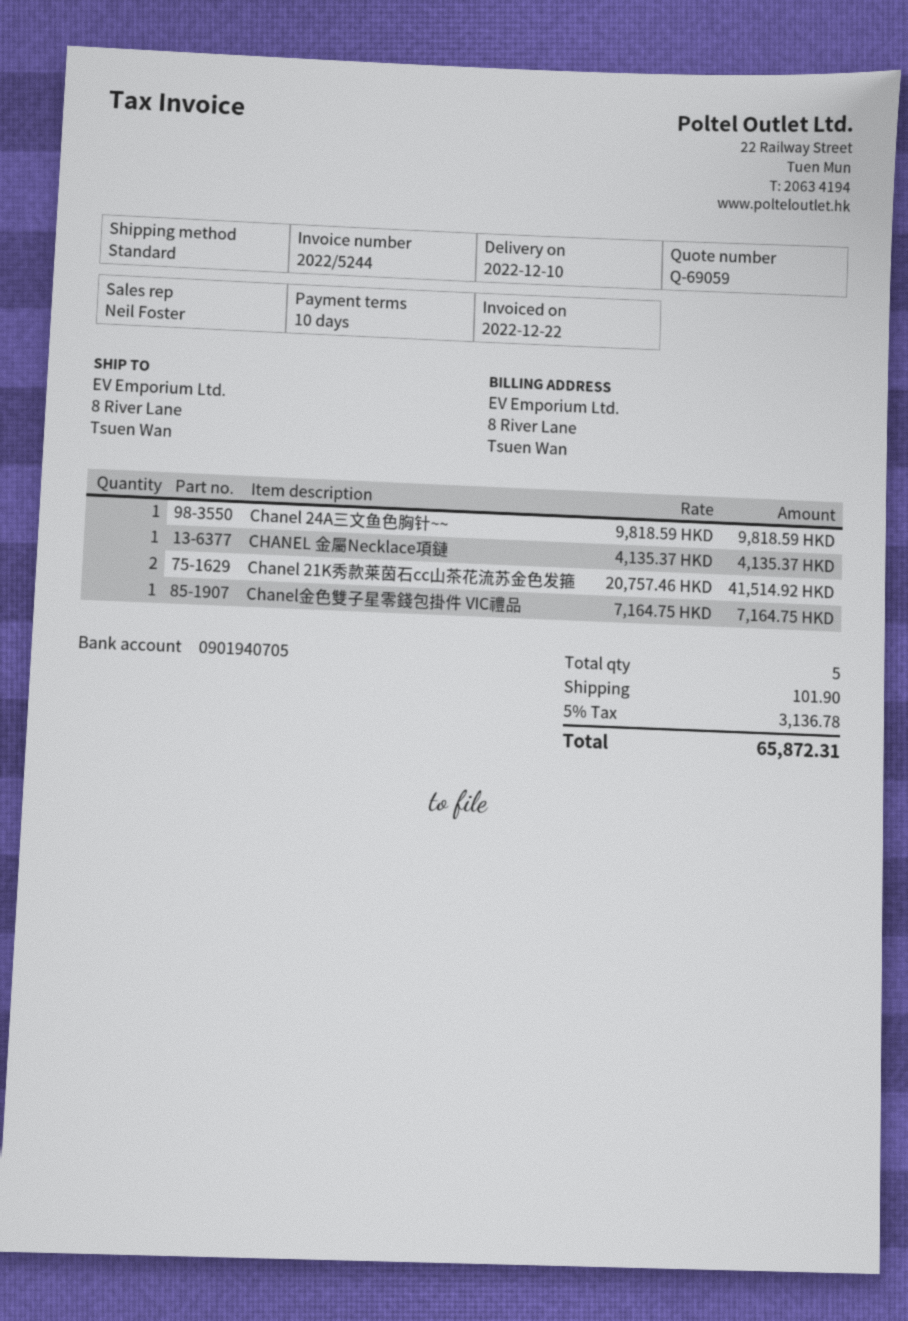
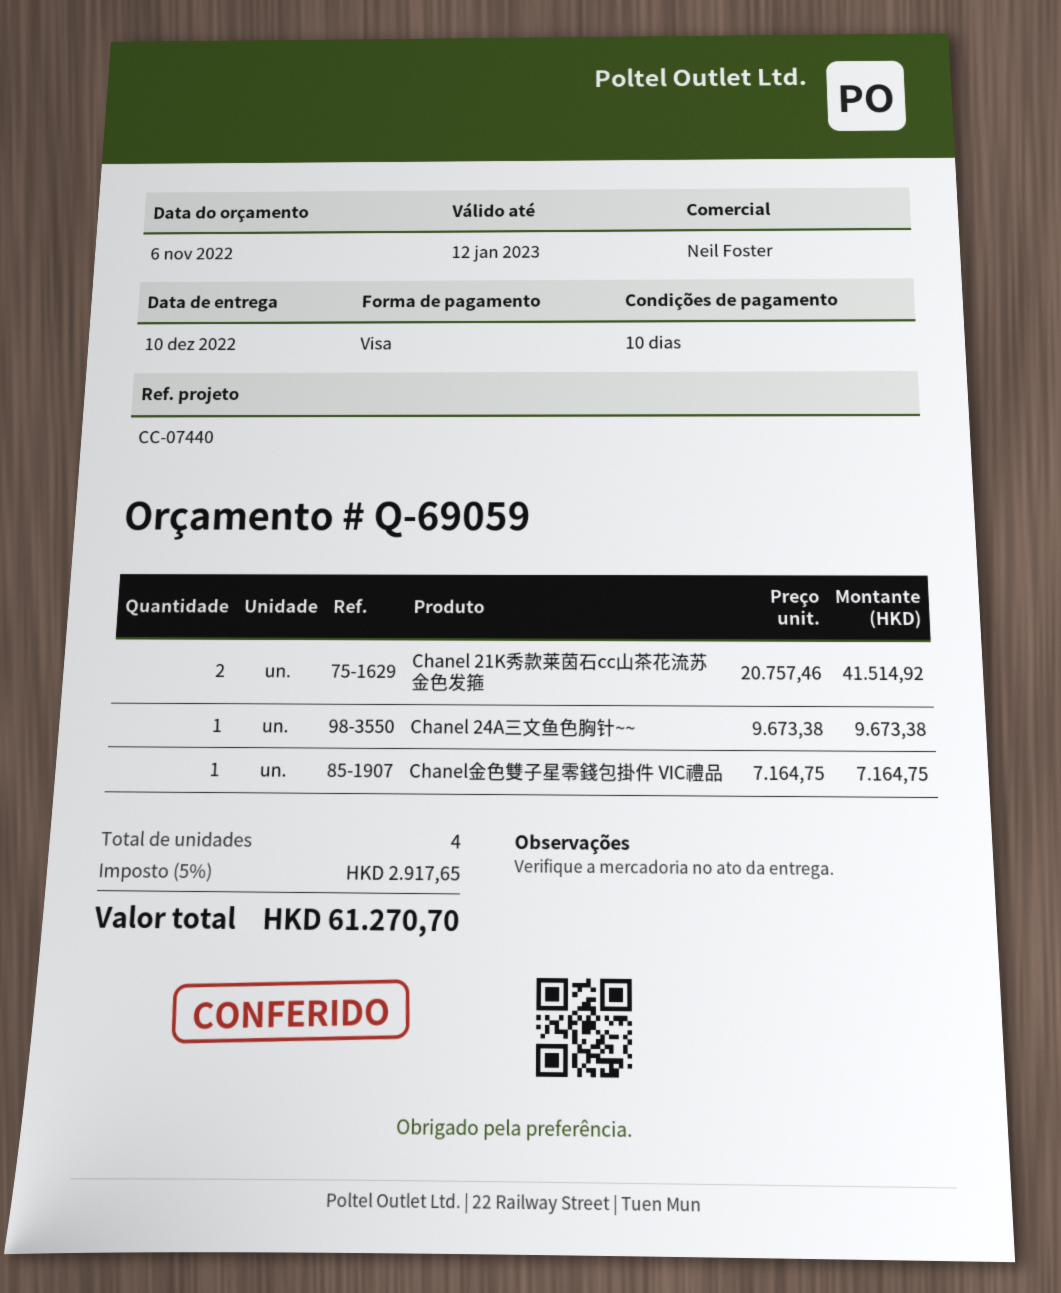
Chanel 24A三文鱼色胸针~~: 1 x 9818.59 = 9818.59 -> 1 x 9673.38 = 9673.38
CHANEL 金屬Necklace項鏈: 1 x 4135.37 = 4135.37 -> none
total quantity: 5 -> 4
shipping: 101.90 -> none
tax: 5% = 3136.78 -> 5% = 2917.65
total: 65872.31 -> 61270.70

